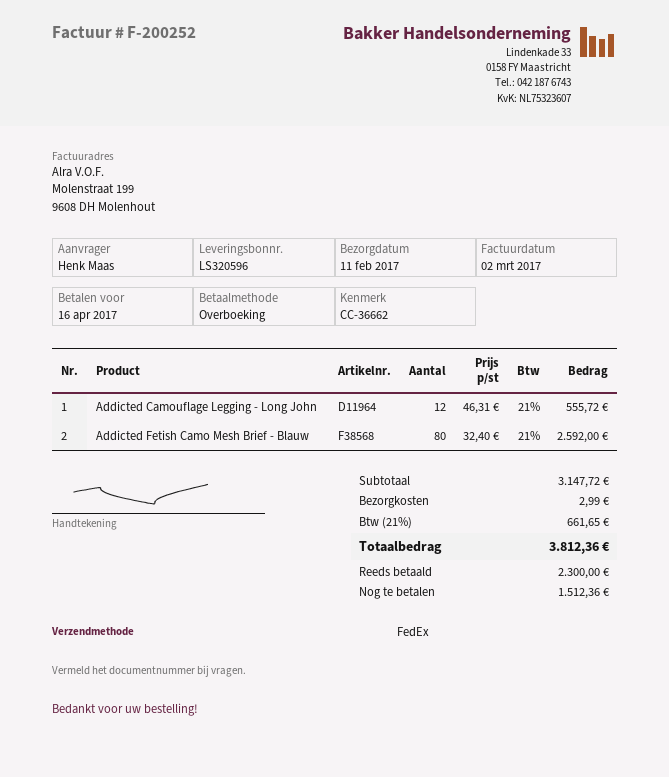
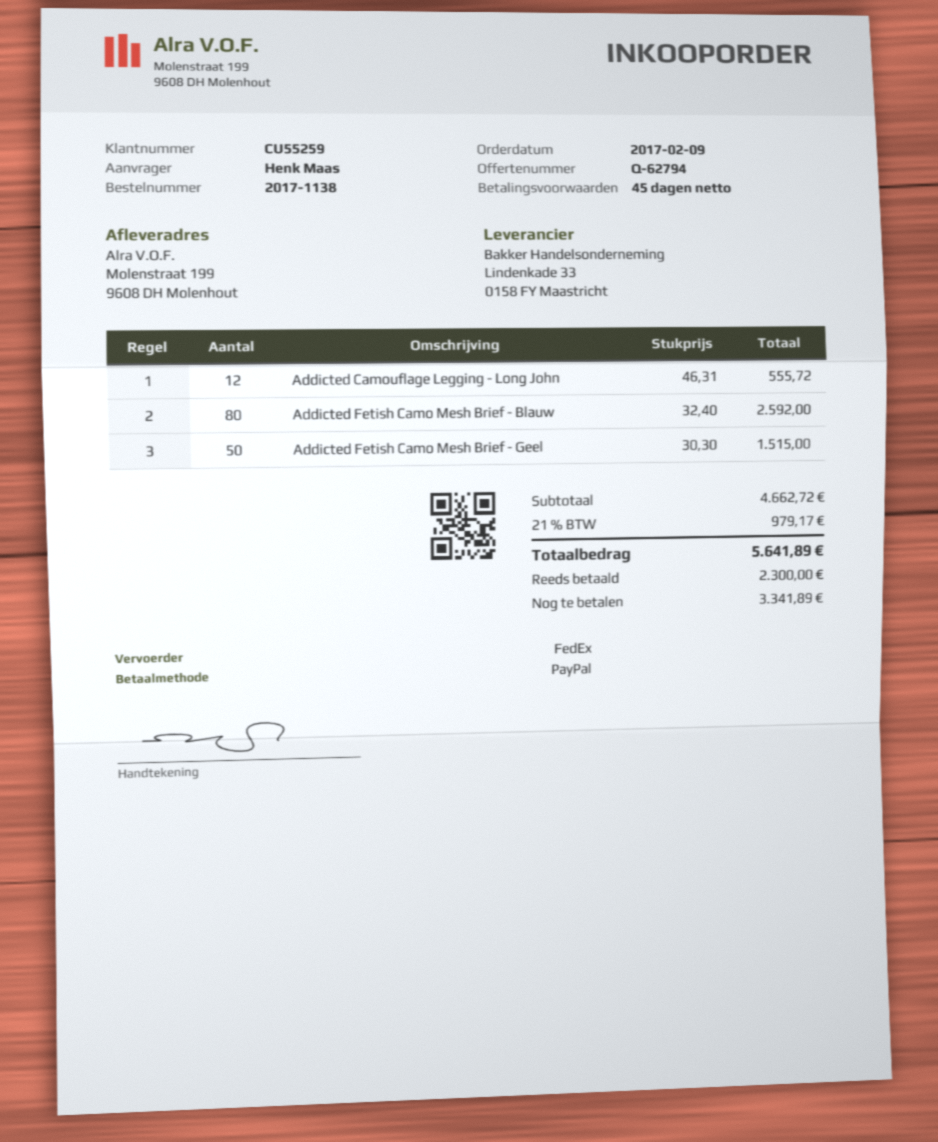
payment method: bank transfer -> PayPal
Addicted Fetish Camo Mesh Brief - Geel: none -> 50 x 30.30 = 1515.00
subtotal: 3147.72 -> 4662.72
shipping: 2.99 -> none
tax: 21% = 661.65 -> 21% = 979.17
total: 3812.36 -> 5641.89
balance: 1512.36 -> 3341.89

